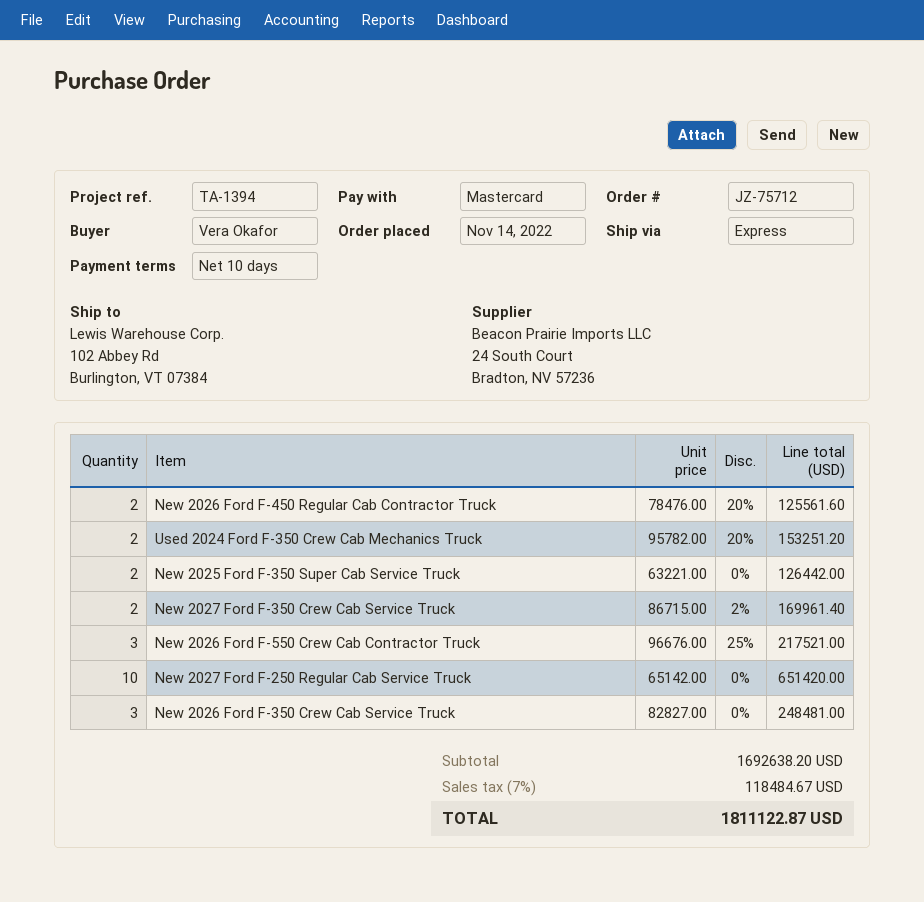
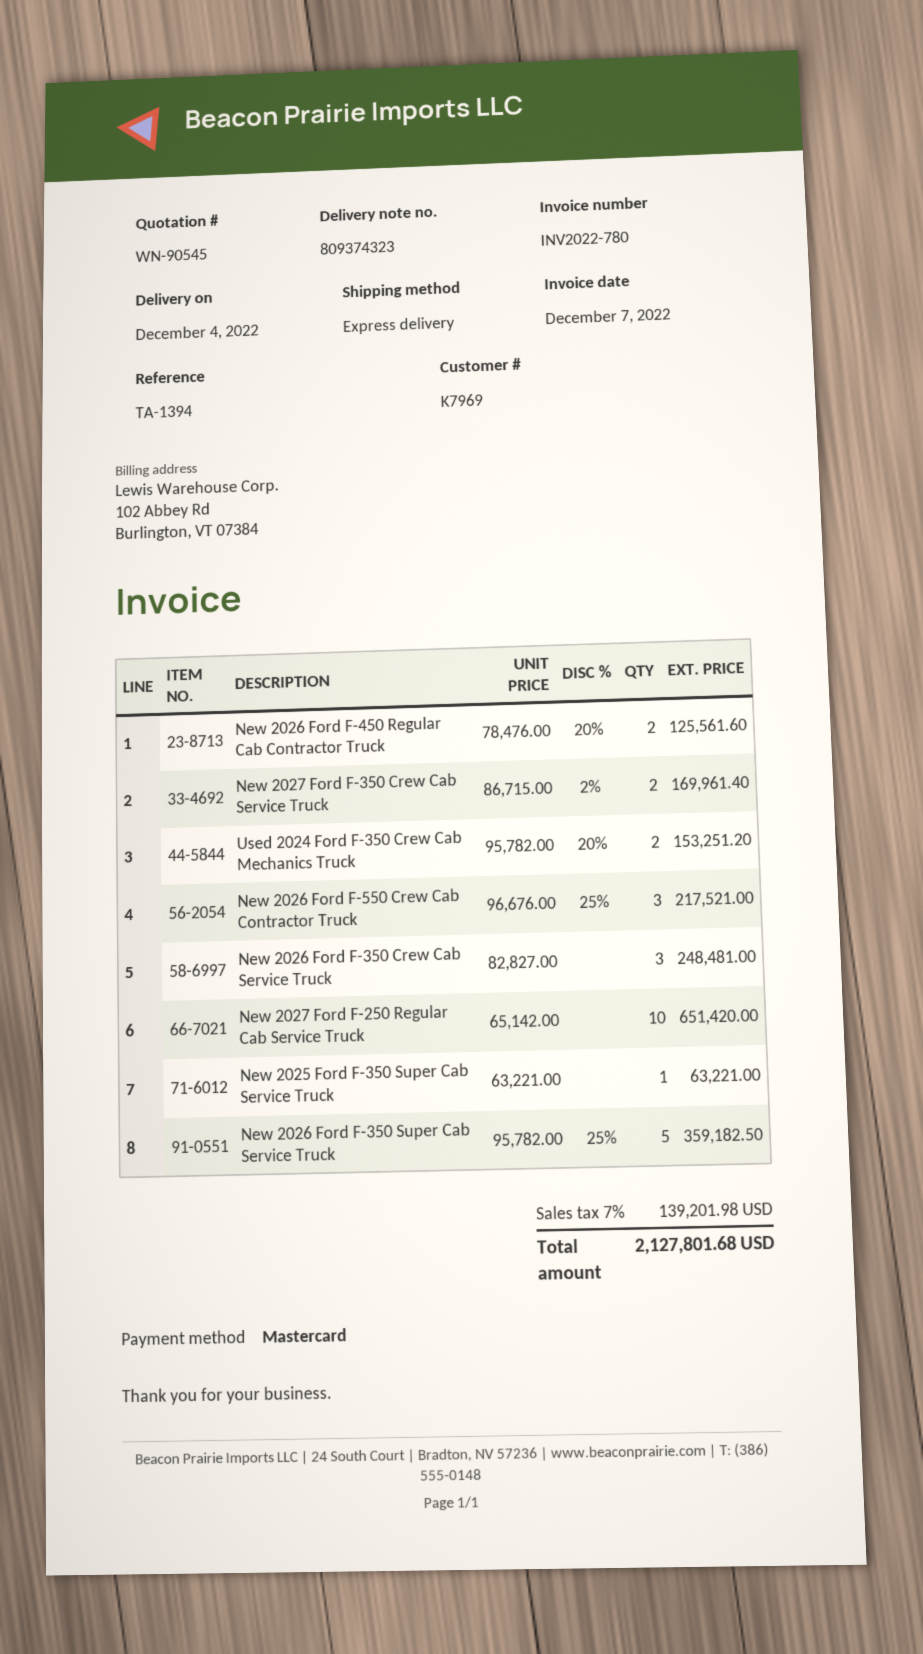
New 2025 Ford F-350 Super Cab Service Truck: 2 x 63221.00 = 126442.00 -> 1 x 63221.00 = 63221.00
New 2026 Ford F-350 Super Cab Service Truck: none -> 5 x 95782.00 - 25% = 359182.50
tax: 7% = 118484.67 -> 7% = 139201.98
total: 1811122.87 -> 2127801.68

